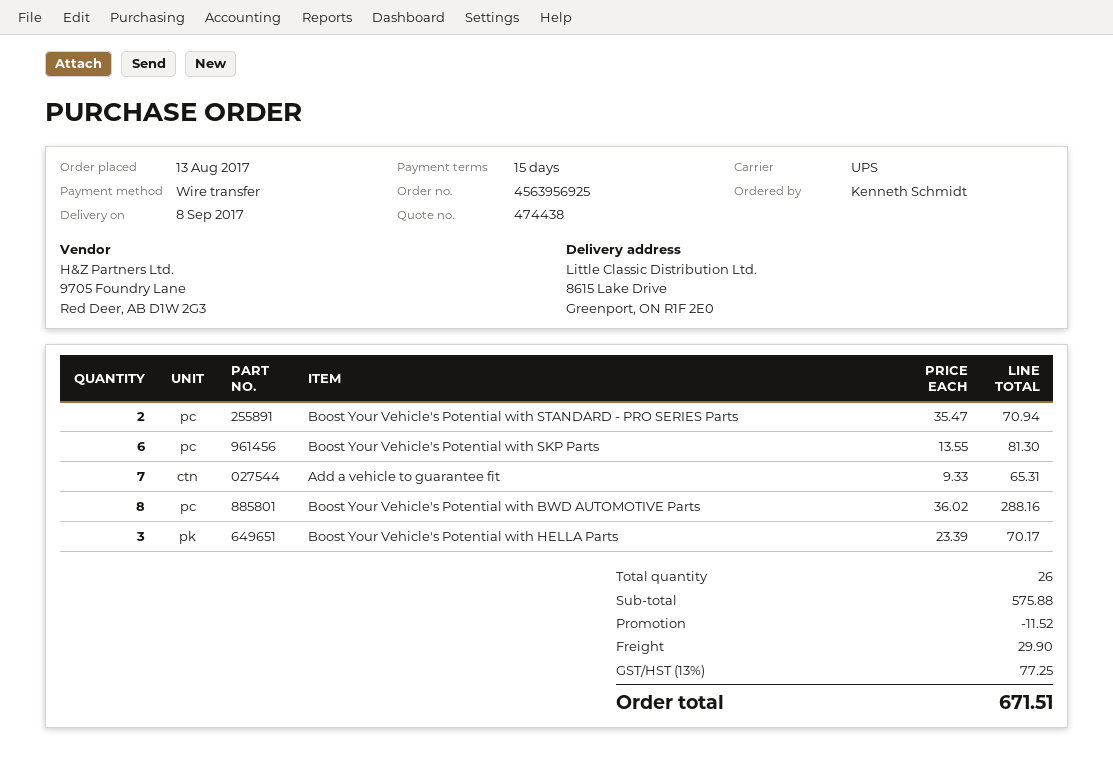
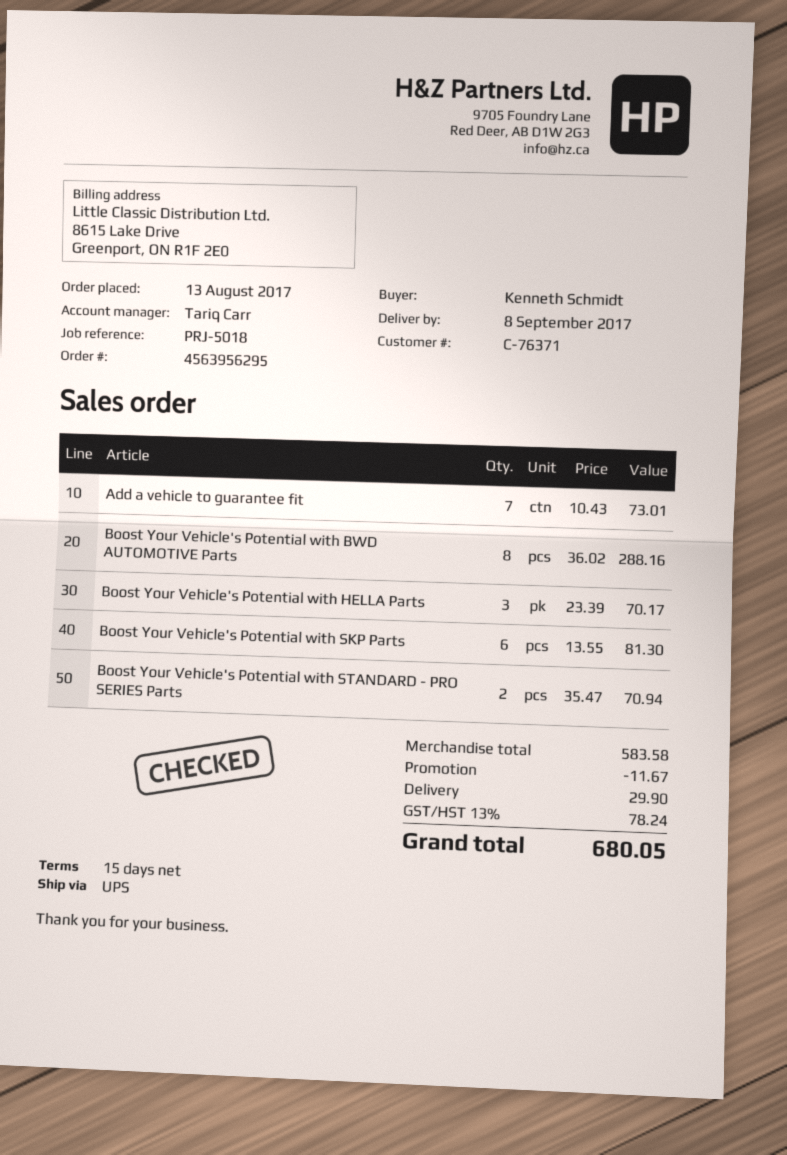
order number: 4563956925 -> 4563956295
Add a vehicle to guarantee fit: 7 x 9.33 = 65.31 -> 7 x 10.43 = 73.01
subtotal: 575.88 -> 583.58
discount: 11.52 -> 11.67
tax: 13% = 77.25 -> 13% = 78.24
total: 671.51 -> 680.05

